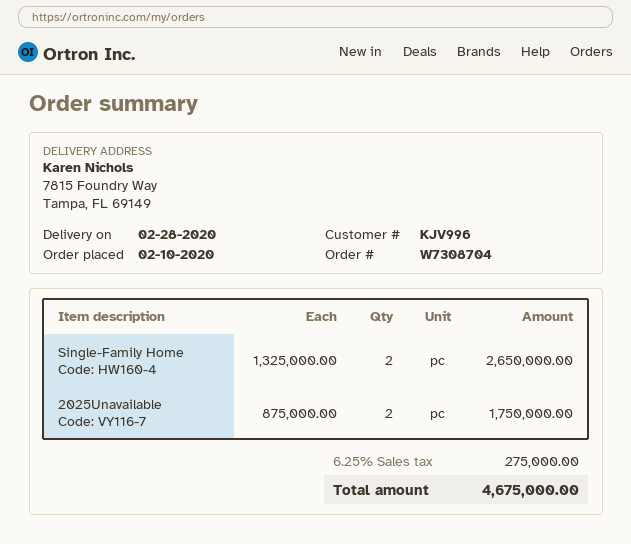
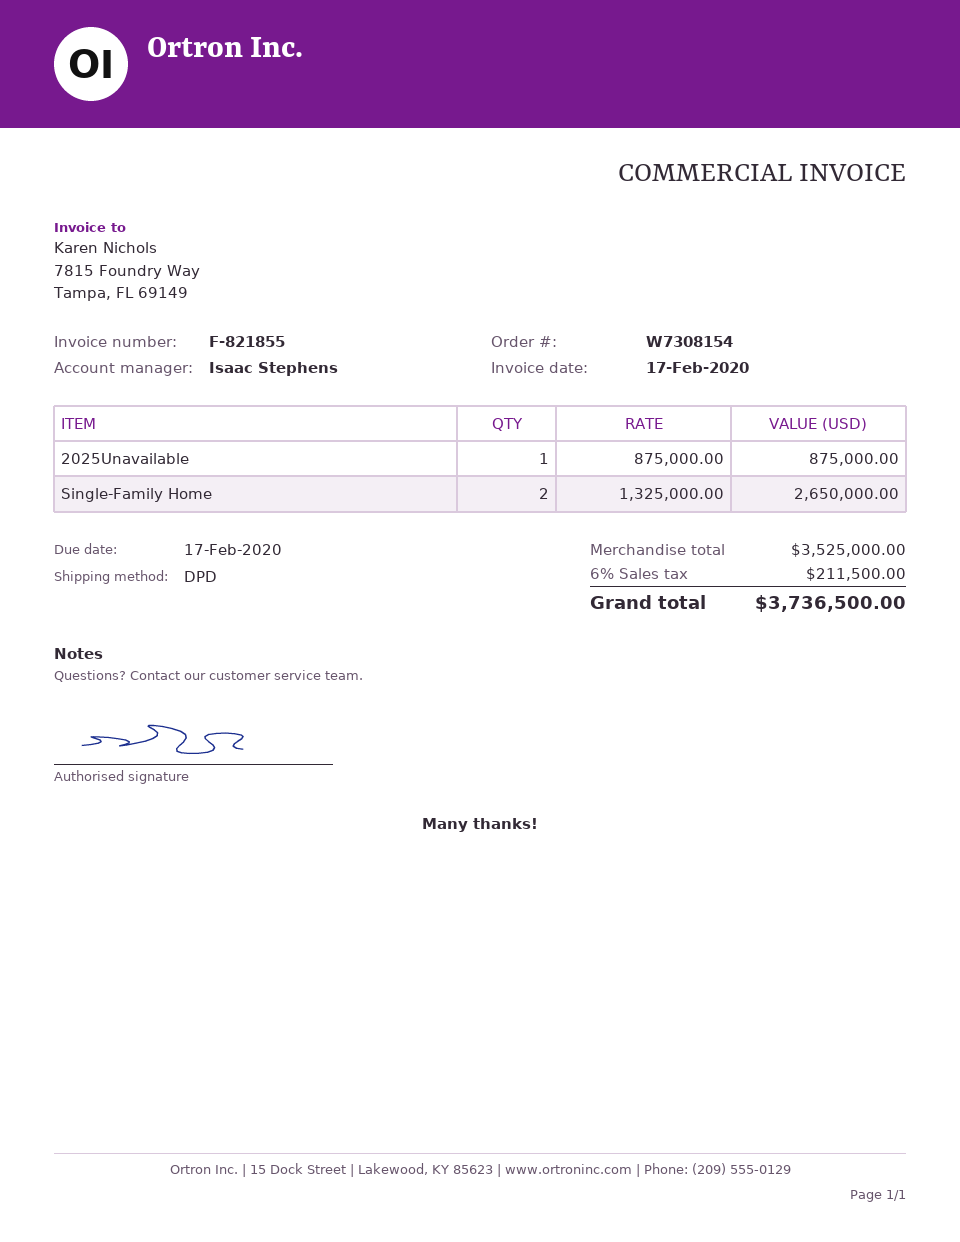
order number: W7308704 -> W7308154
2025Unavailable: 2 x 875000.00 = 1750000.00 -> 1 x 875000.00 = 875000.00
tax: 6.25% = 275000.00 -> 6% = 211500.00
total: 4675000.00 -> 3736500.00

